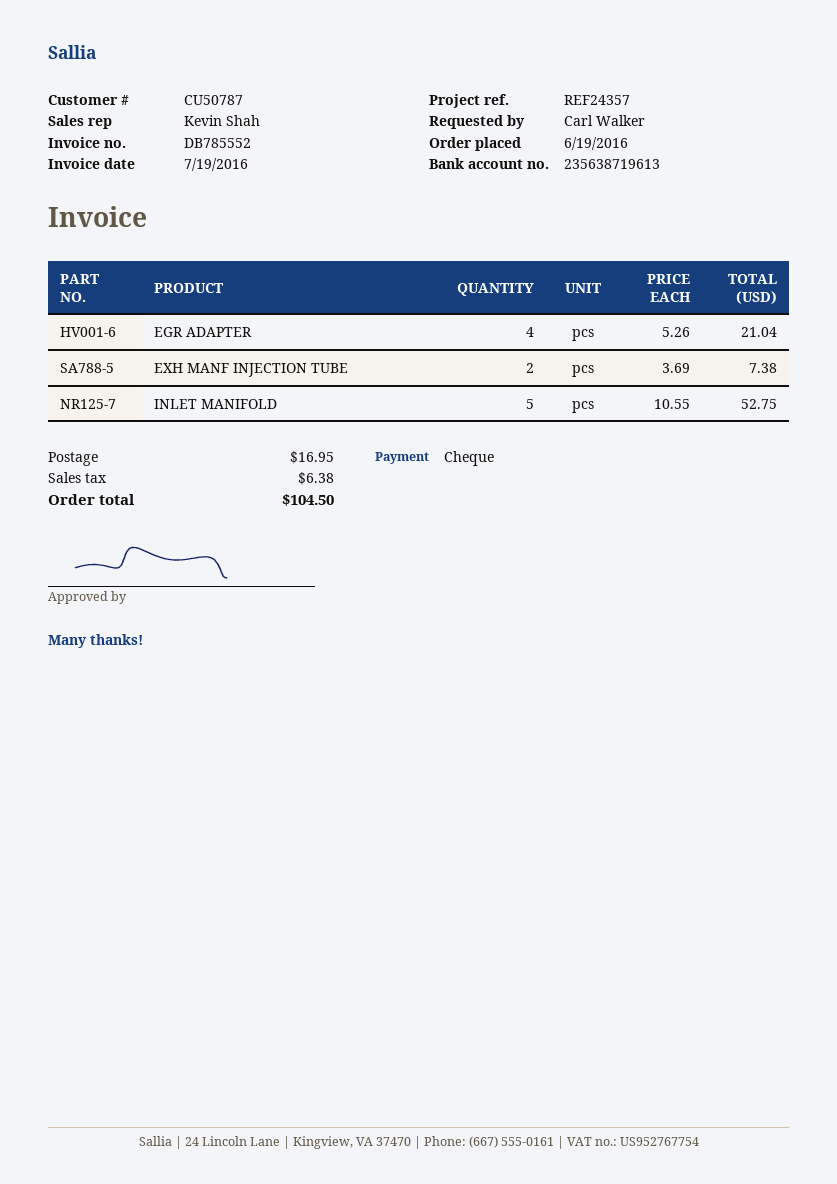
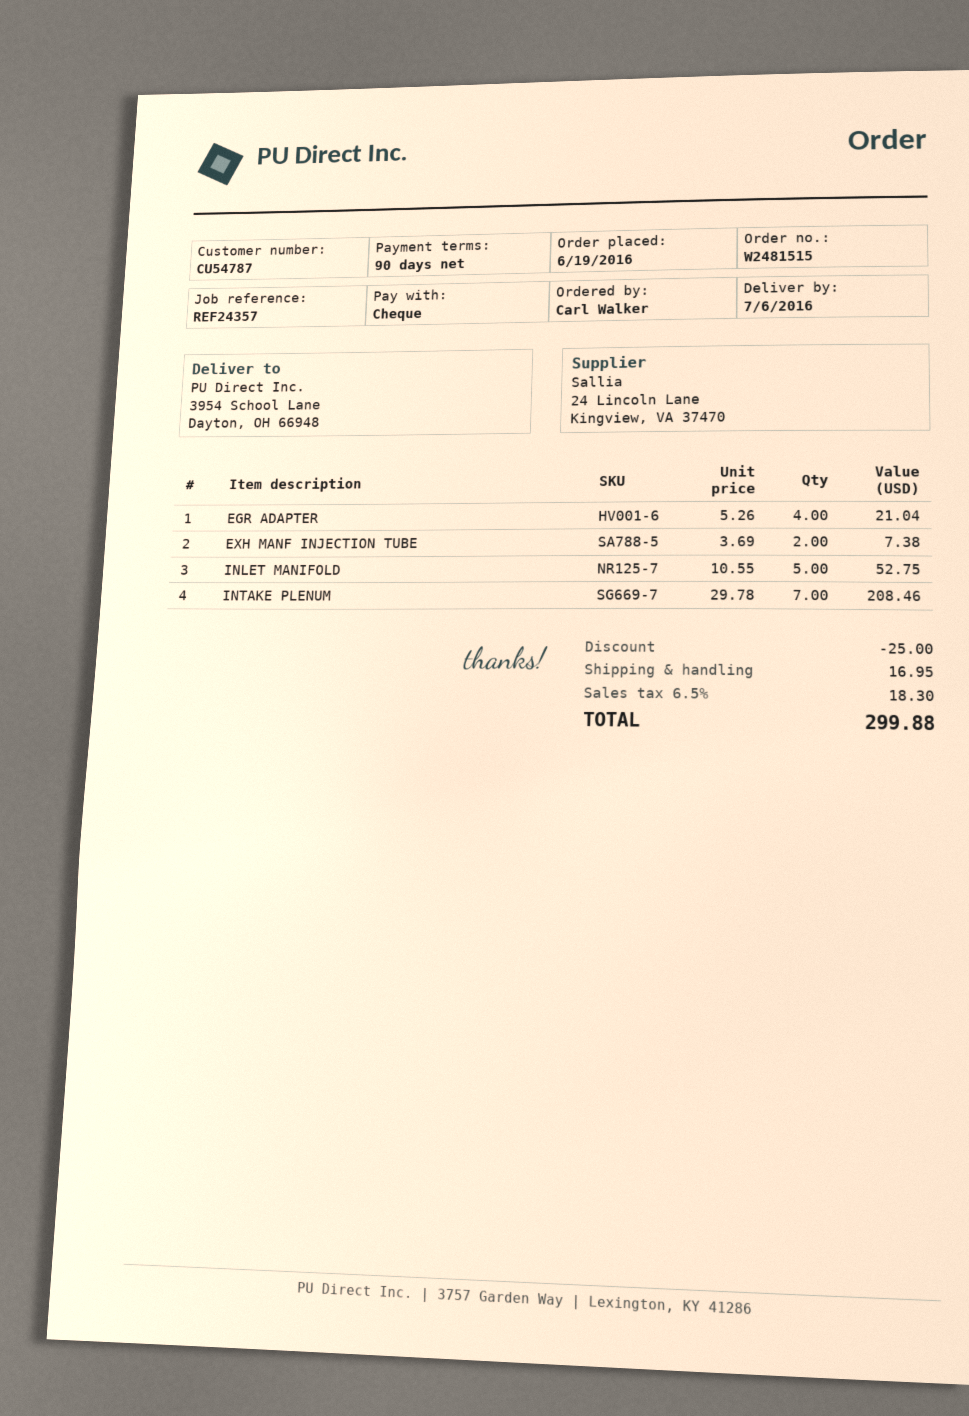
customer number: CU50787 -> CU54787
INTAKE PLENUM: none -> 7 x 29.78 = 208.46
discount: none -> 25.00
tax: 6.38 -> 18.30
total: 104.50 -> 299.88

